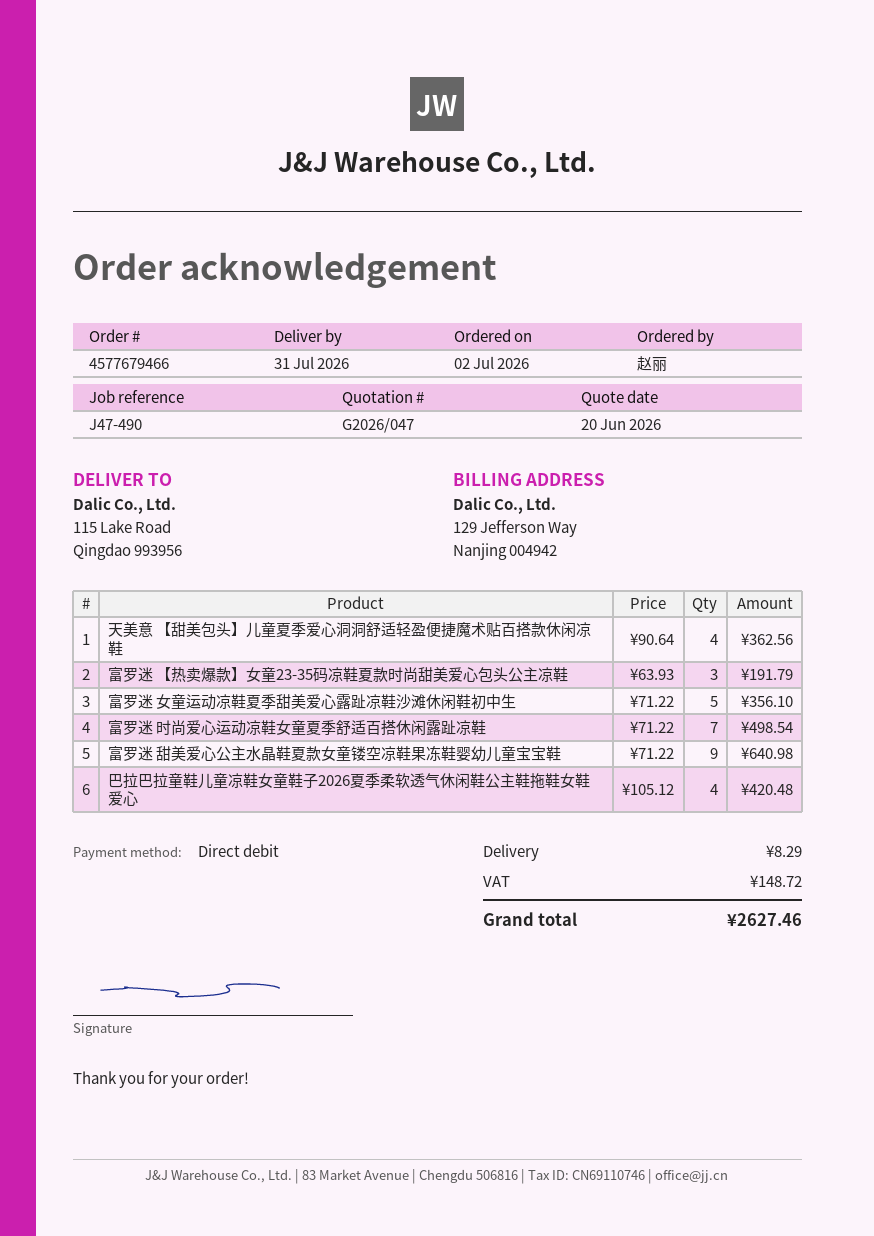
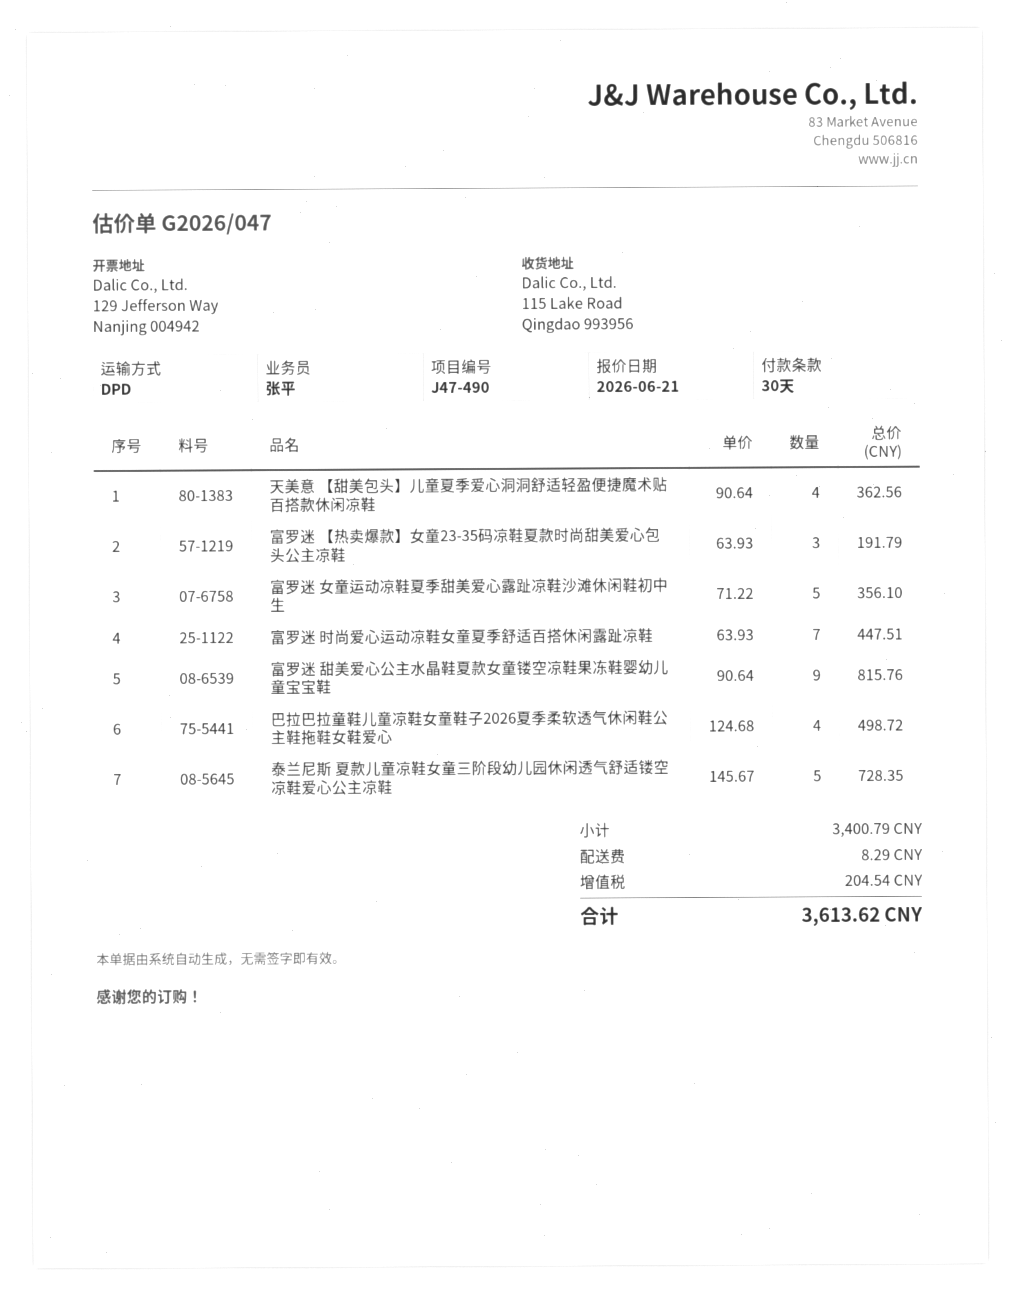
quote date: 2026-06-20 -> 2026-06-21
富罗迷 时尚爱心运动凉鞋女童夏季舒适百搭休闲露趾凉鞋: 7 x 71.22 = 498.54 -> 7 x 63.93 = 447.51
富罗迷 甜美爱心公主水晶鞋夏款女童镂空凉鞋果冻鞋婴幼儿童宝宝鞋: 9 x 71.22 = 640.98 -> 9 x 90.64 = 815.76
巴拉巴拉童鞋儿童凉鞋女童鞋子2026夏季柔软透气休闲鞋公主鞋拖鞋女鞋爱心: 4 x 105.12 = 420.48 -> 4 x 124.68 = 498.72
泰兰尼斯 夏款儿童凉鞋女童三阶段幼儿园休闲透气舒适镂空凉鞋爱心公主凉鞋: none -> 5 x 145.67 = 728.35
tax: 148.72 -> 204.54
total: 2627.46 -> 3613.62

